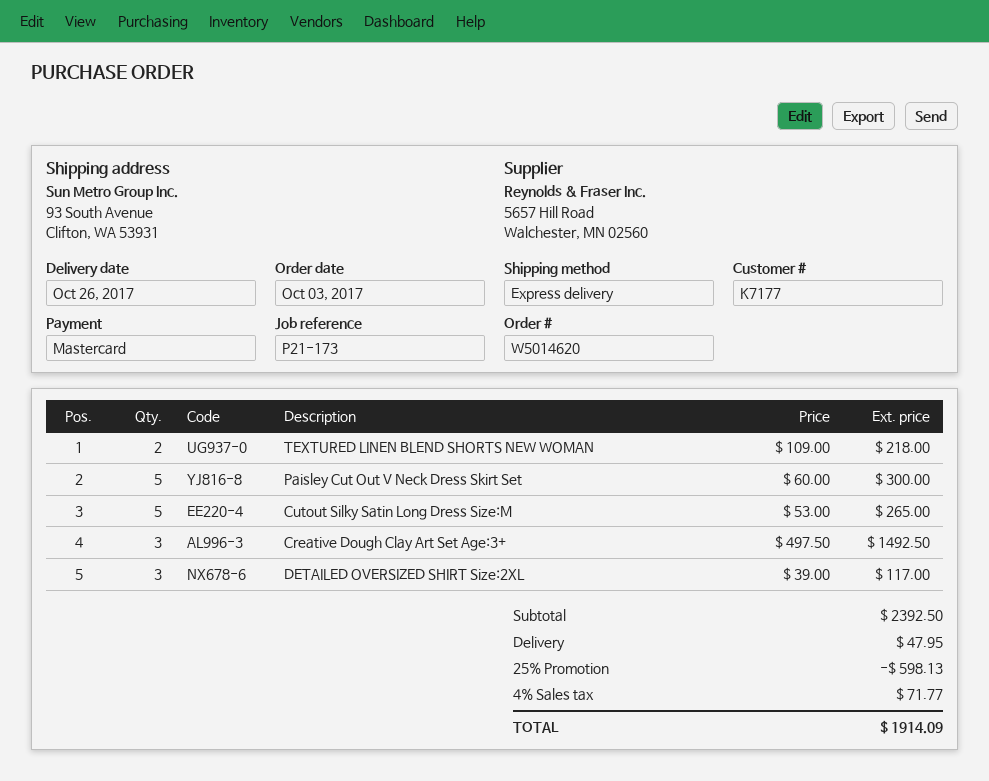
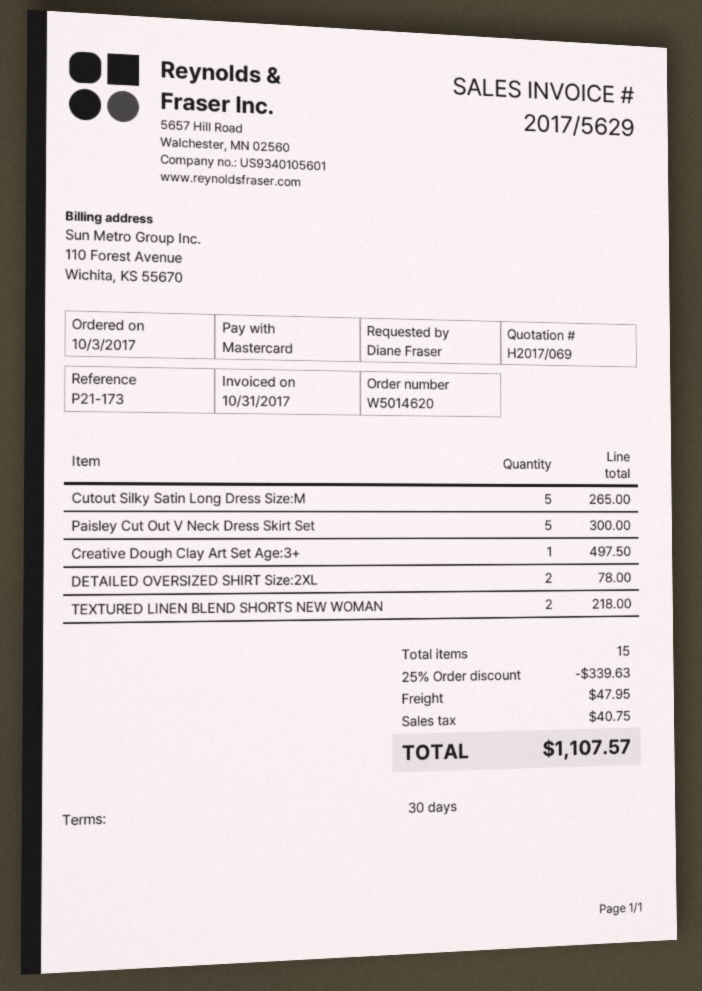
Creative Dough Clay Art Set Age:3+: 3 for 1492.50 -> 1 for 497.50
DETAILED OVERSIZED SHIRT Size:2XL: 3 for 117.00 -> 2 for 78.00
discount: 25% = 598.13 -> 25% = 339.63
tax: 71.77 -> 40.75
total: 1914.09 -> 1107.57

